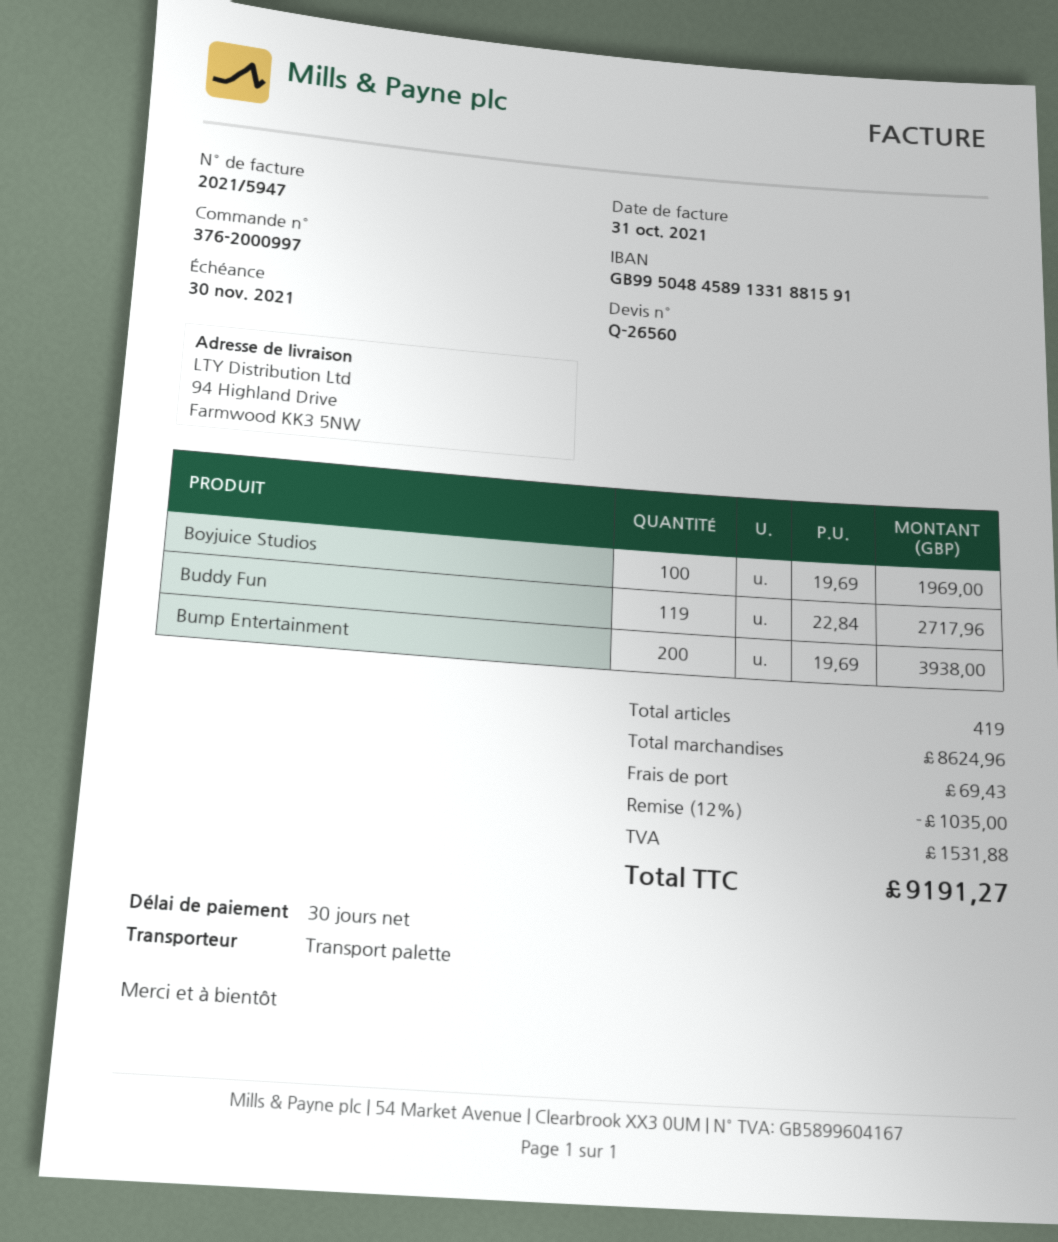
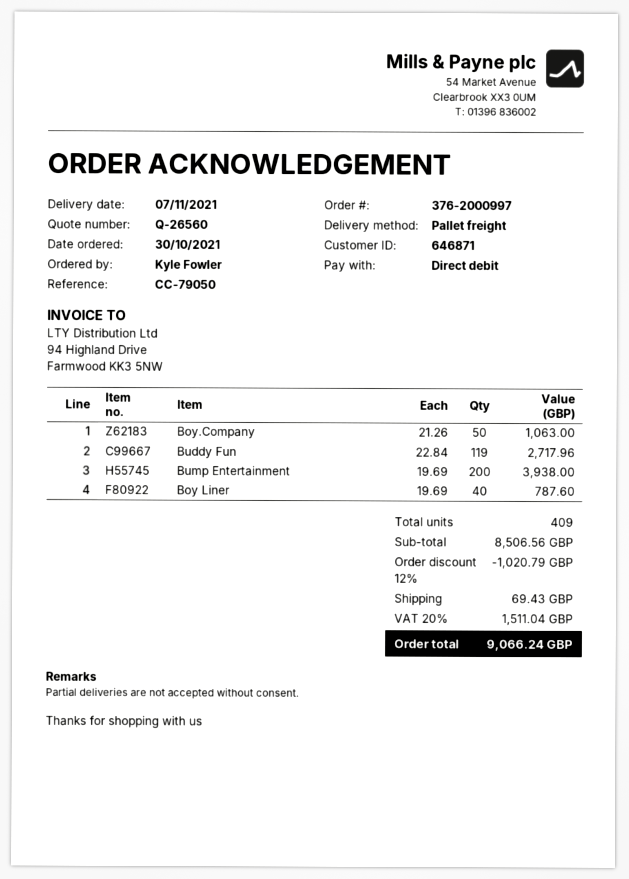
Boyjuice Studios: 100 x 19.69 = 1969.00 -> none
Boy.Company: none -> 50 x 21.26 = 1063.00
Boy Liner: none -> 40 x 19.69 = 787.60
total quantity: 419 -> 409
subtotal: 8624.96 -> 8506.56
discount: 12% = 1035.00 -> 12% = 1020.79
tax: 1531.88 -> 1511.04
total: 9191.27 -> 9066.24

